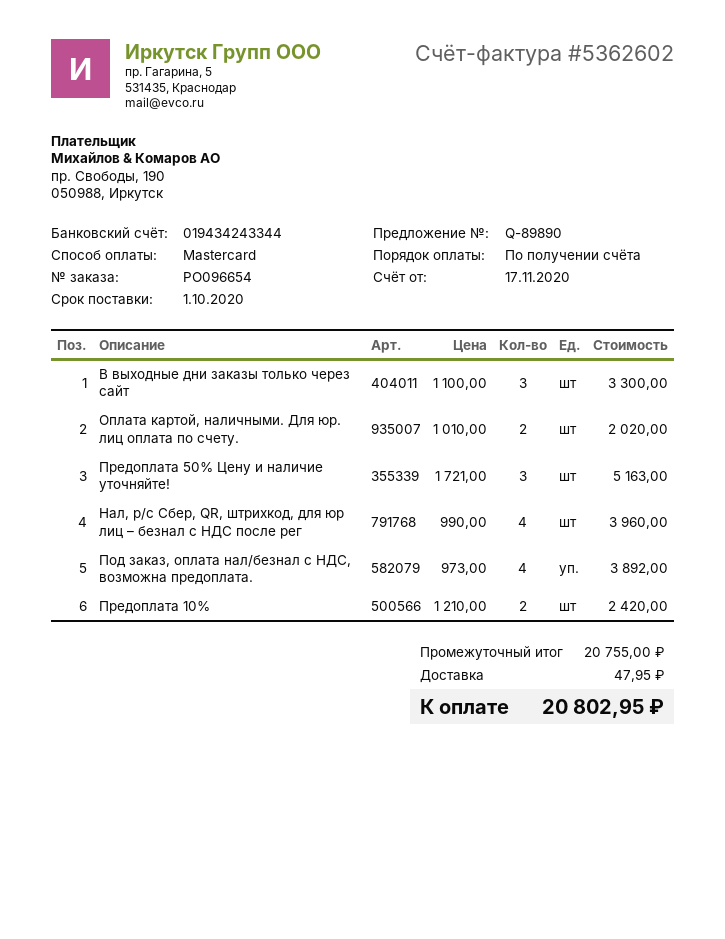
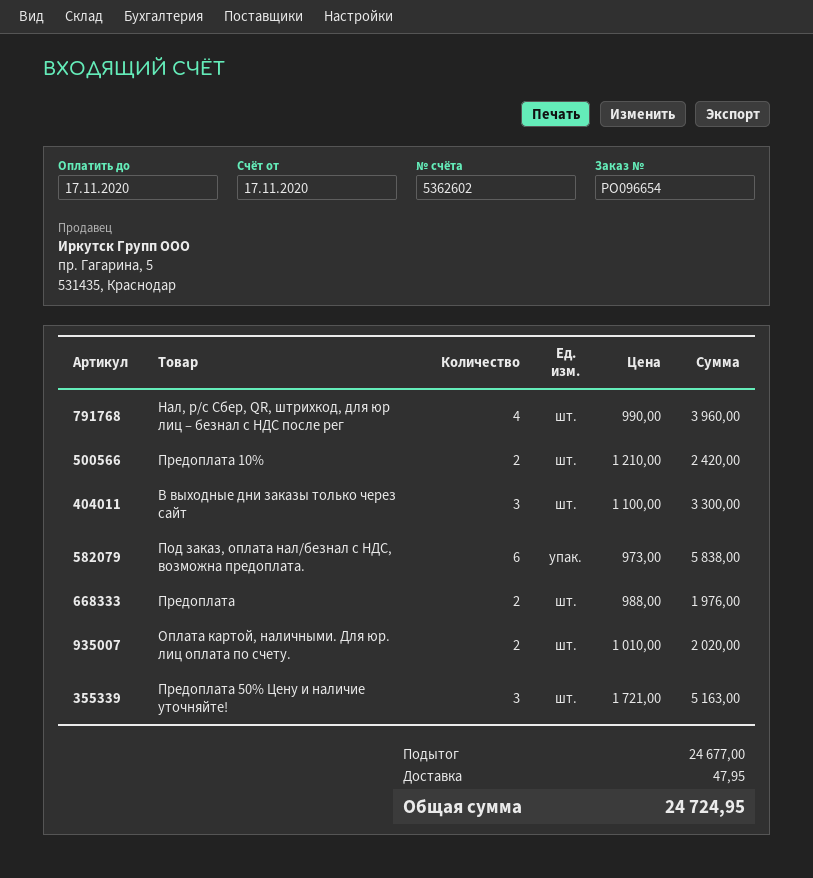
Под заказ, оплата нал/безнал с НДС, возможна предоплата.: 4 x 973.00 = 3892.00 -> 6 x 973.00 = 5838.00
Предоплата: none -> 2 x 988.00 = 1976.00
subtotal: 20755.00 -> 24677.00
total: 20802.95 -> 24724.95

